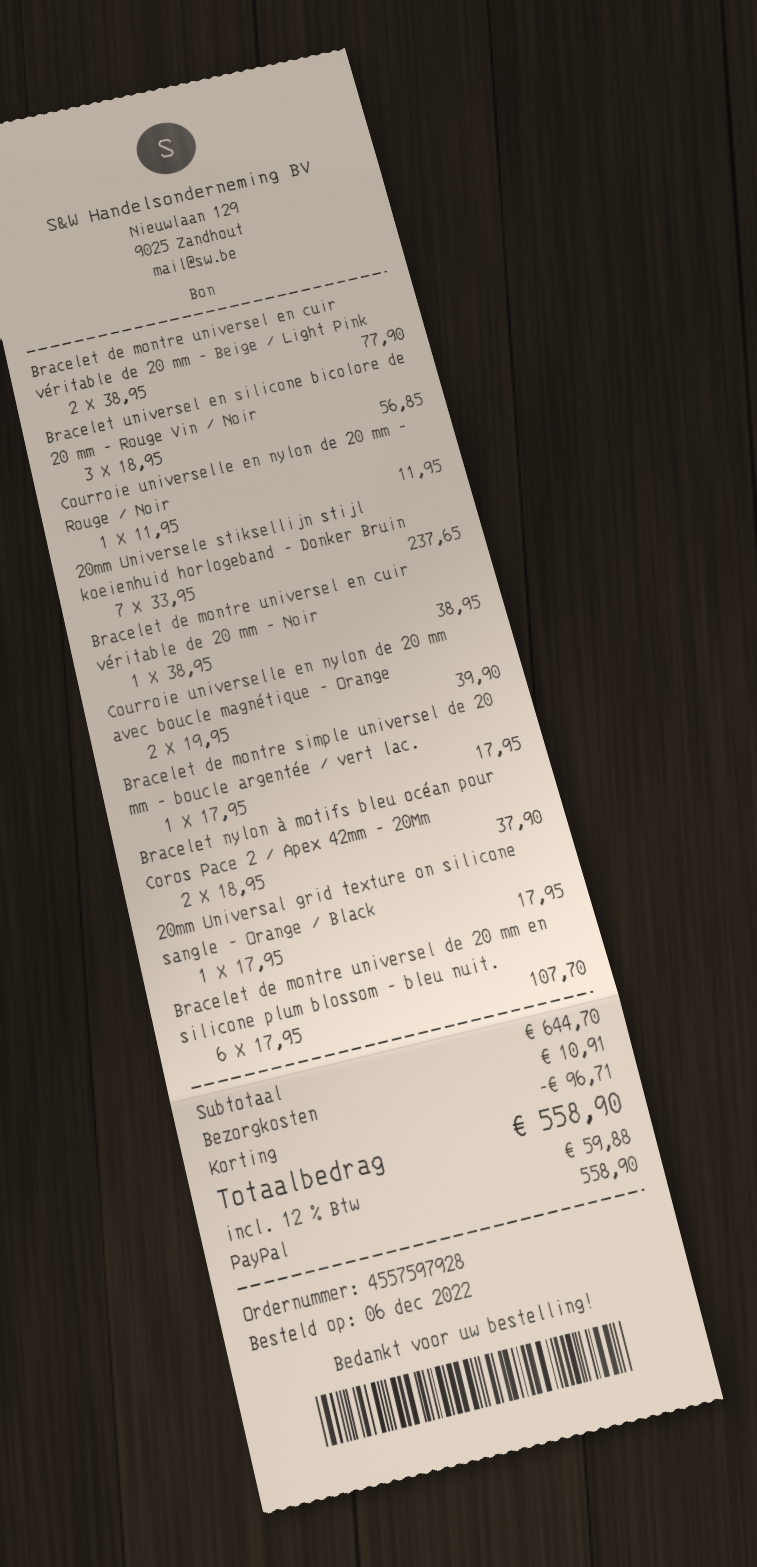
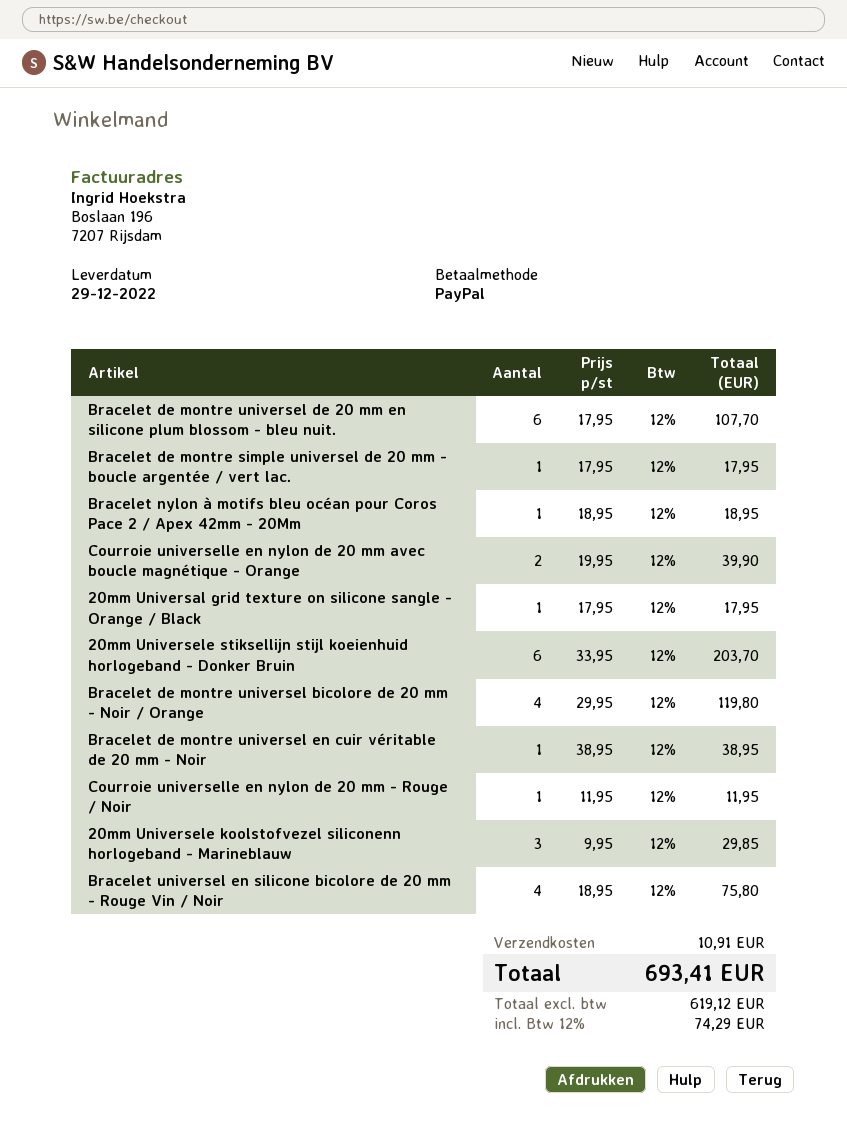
Bracelet de montre universel en cuir véritable de 20 mm - Beige / Light Pink: 2 x 38.95 = 77.90 -> none
Bracelet universel en silicone bicolore de 20 mm - Rouge Vin / Noir: 3 x 18.95 = 56.85 -> 4 x 18.95 = 75.80
20mm Universele stiksellijn stijl koeienhuid horlogeband - Donker Bruin: 7 x 33.95 = 237.65 -> 6 x 33.95 = 203.70
Bracelet nylon à motifs bleu océan pour Coros Pace 2 / Apex 42mm - 20Mm: 2 x 18.95 = 37.90 -> 1 x 18.95 = 18.95
Bracelet de montre universel bicolore de 20 mm - Noir / Orange: none -> 4 x 29.95 = 119.80
20mm Universele koolstofvezel siliconenn horlogeband - Marineblauw: none -> 3 x 9.95 = 29.85
discount: 96.71 -> none
tax: 12% = 59.88 -> 12% = 74.29
total: 558.90 -> 693.41

